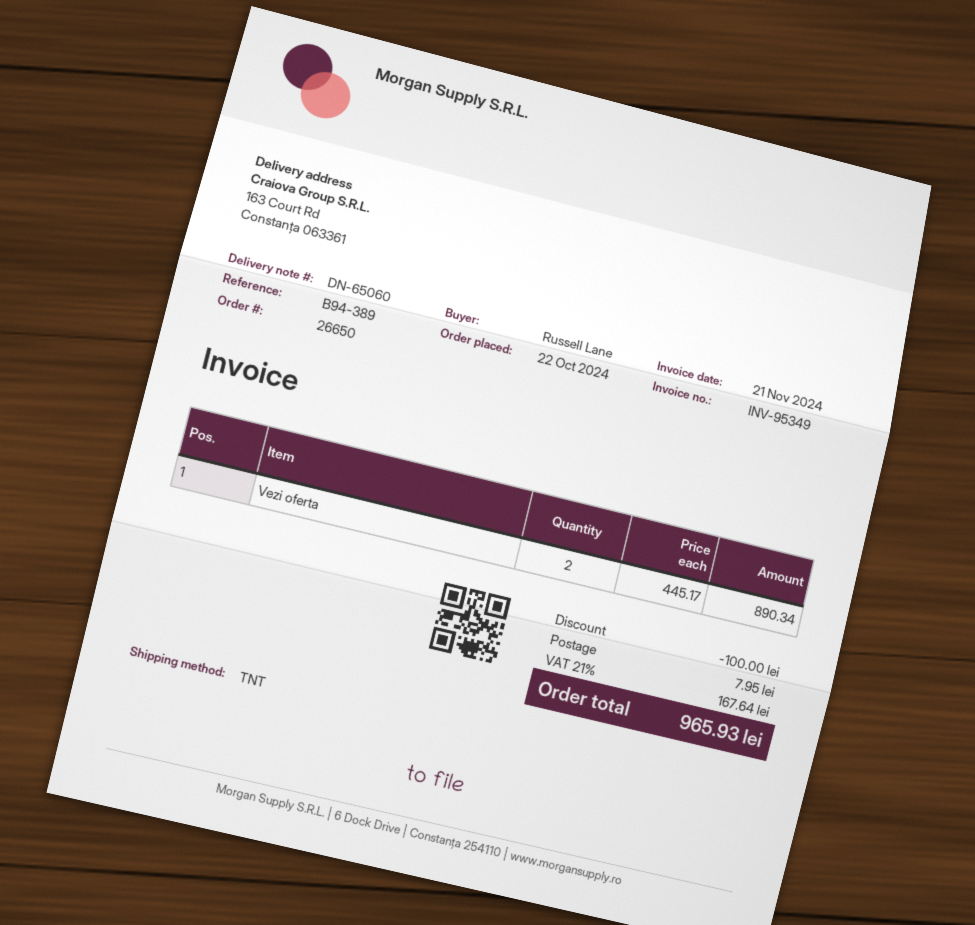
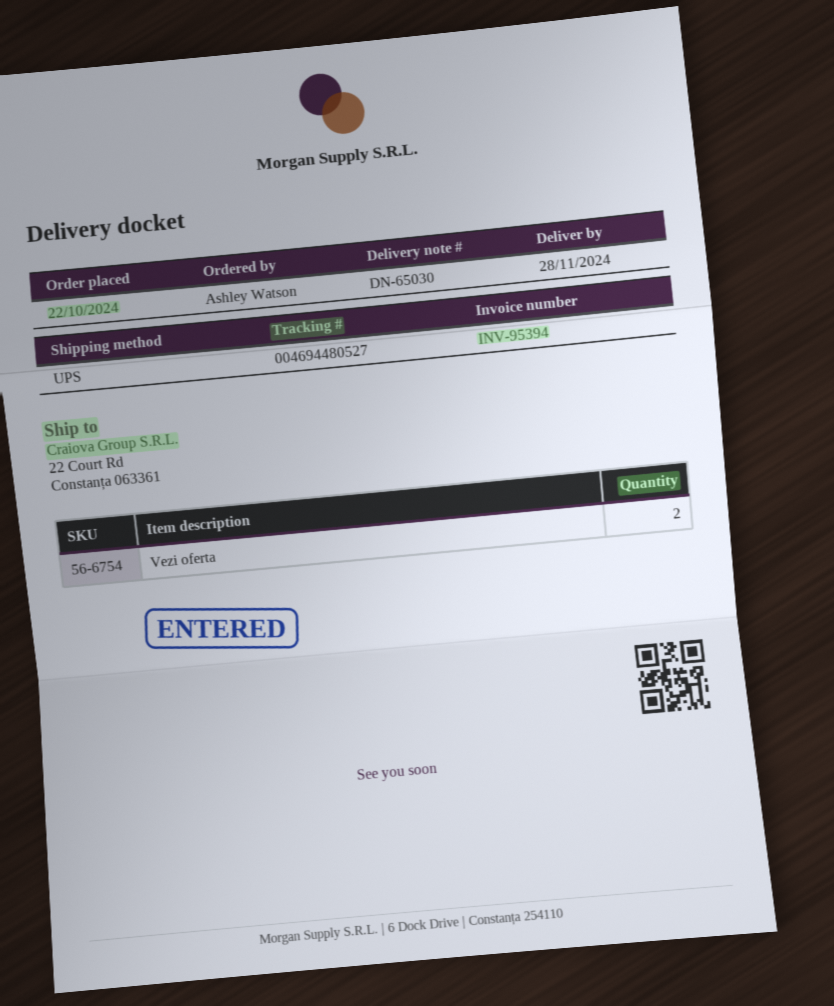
delivery note number: DN-65060 -> DN-65030
invoice number: INV-95349 -> INV-95394
ordered by: Russell Lane -> Ashley Watson
shipping method: TNT -> UPS
ship to: 163 Court Rd, Constanța 063361 -> 22 Court Rd, Constanța 063361

